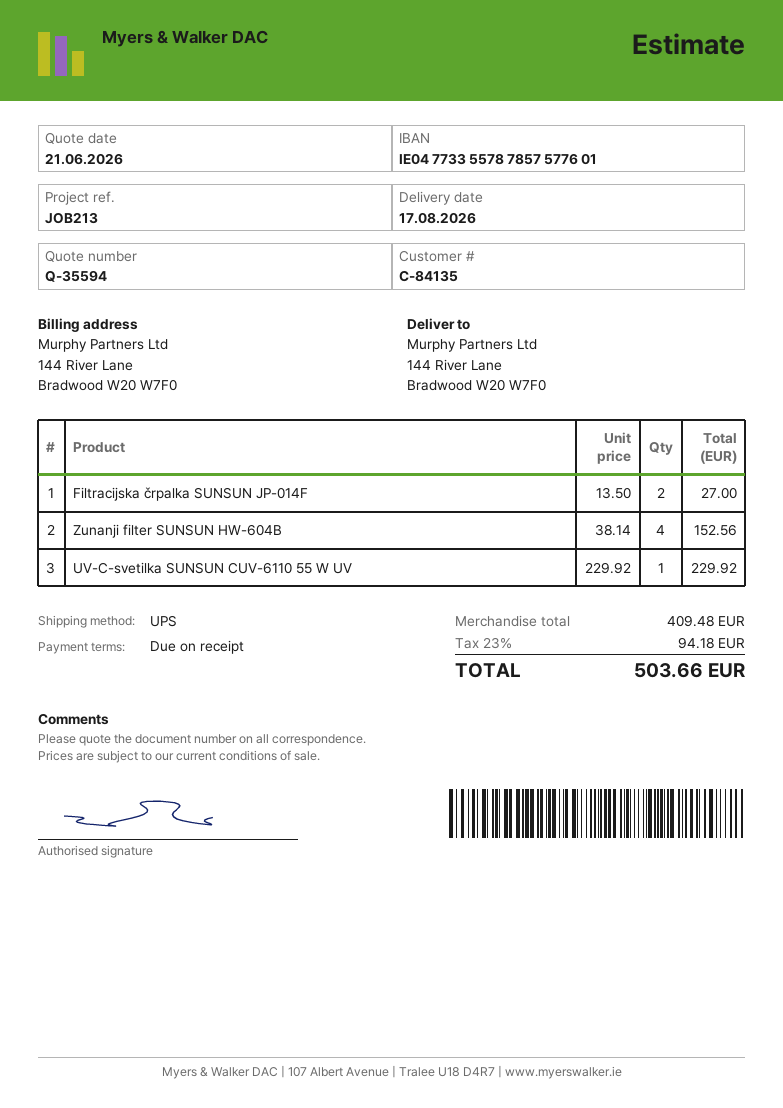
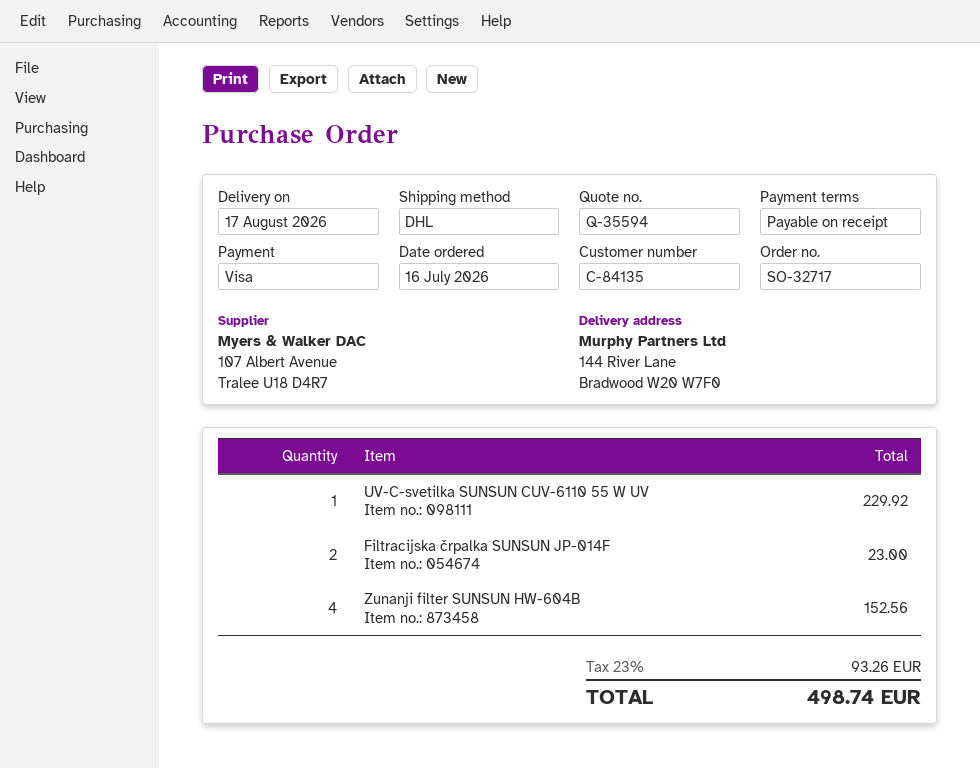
shipping method: UPS -> DHL
Filtracijska črpalka SUNSUN JP-014F: 2 for 27.00 -> 2 for 23.00
tax: 23% = 94.18 -> 23% = 93.26
total: 503.66 -> 498.74

